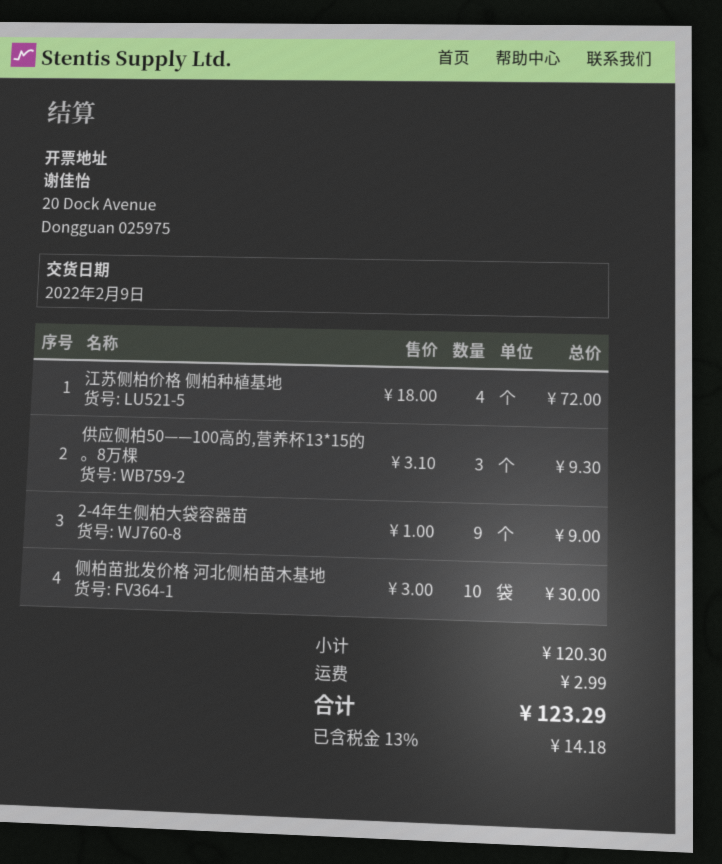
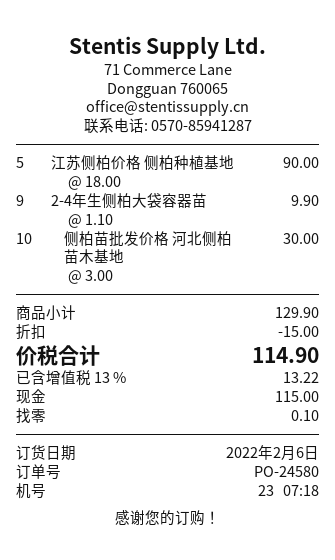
江苏侧柏价格 侧柏种植基地: 4 x 18.00 = 72.00 -> 5 x 18.00 = 90.00
供应侧柏50——100高的,营养杯13*15的 。8万棵: 3 x 3.10 = 9.30 -> none
2-4年生侧柏大袋容器苗: 9 x 1.00 = 9.00 -> 9 x 1.10 = 9.90
subtotal: 120.30 -> 129.90
discount: none -> 15.00
shipping: 2.99 -> none
tax: 13% = 14.18 -> 13% = 13.22
total: 123.29 -> 114.90

